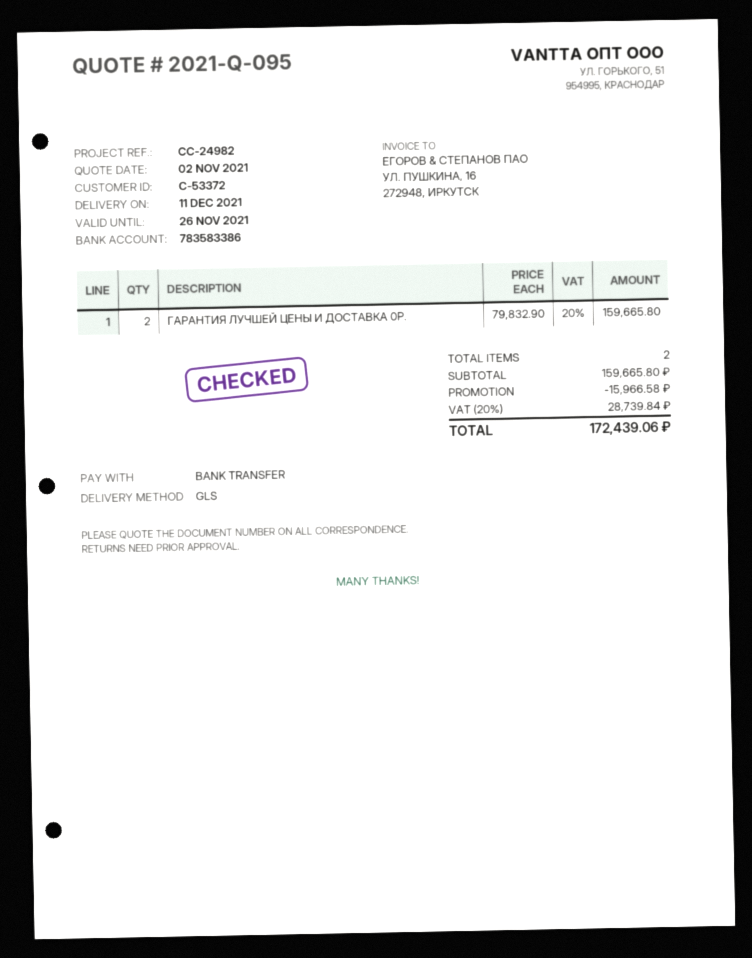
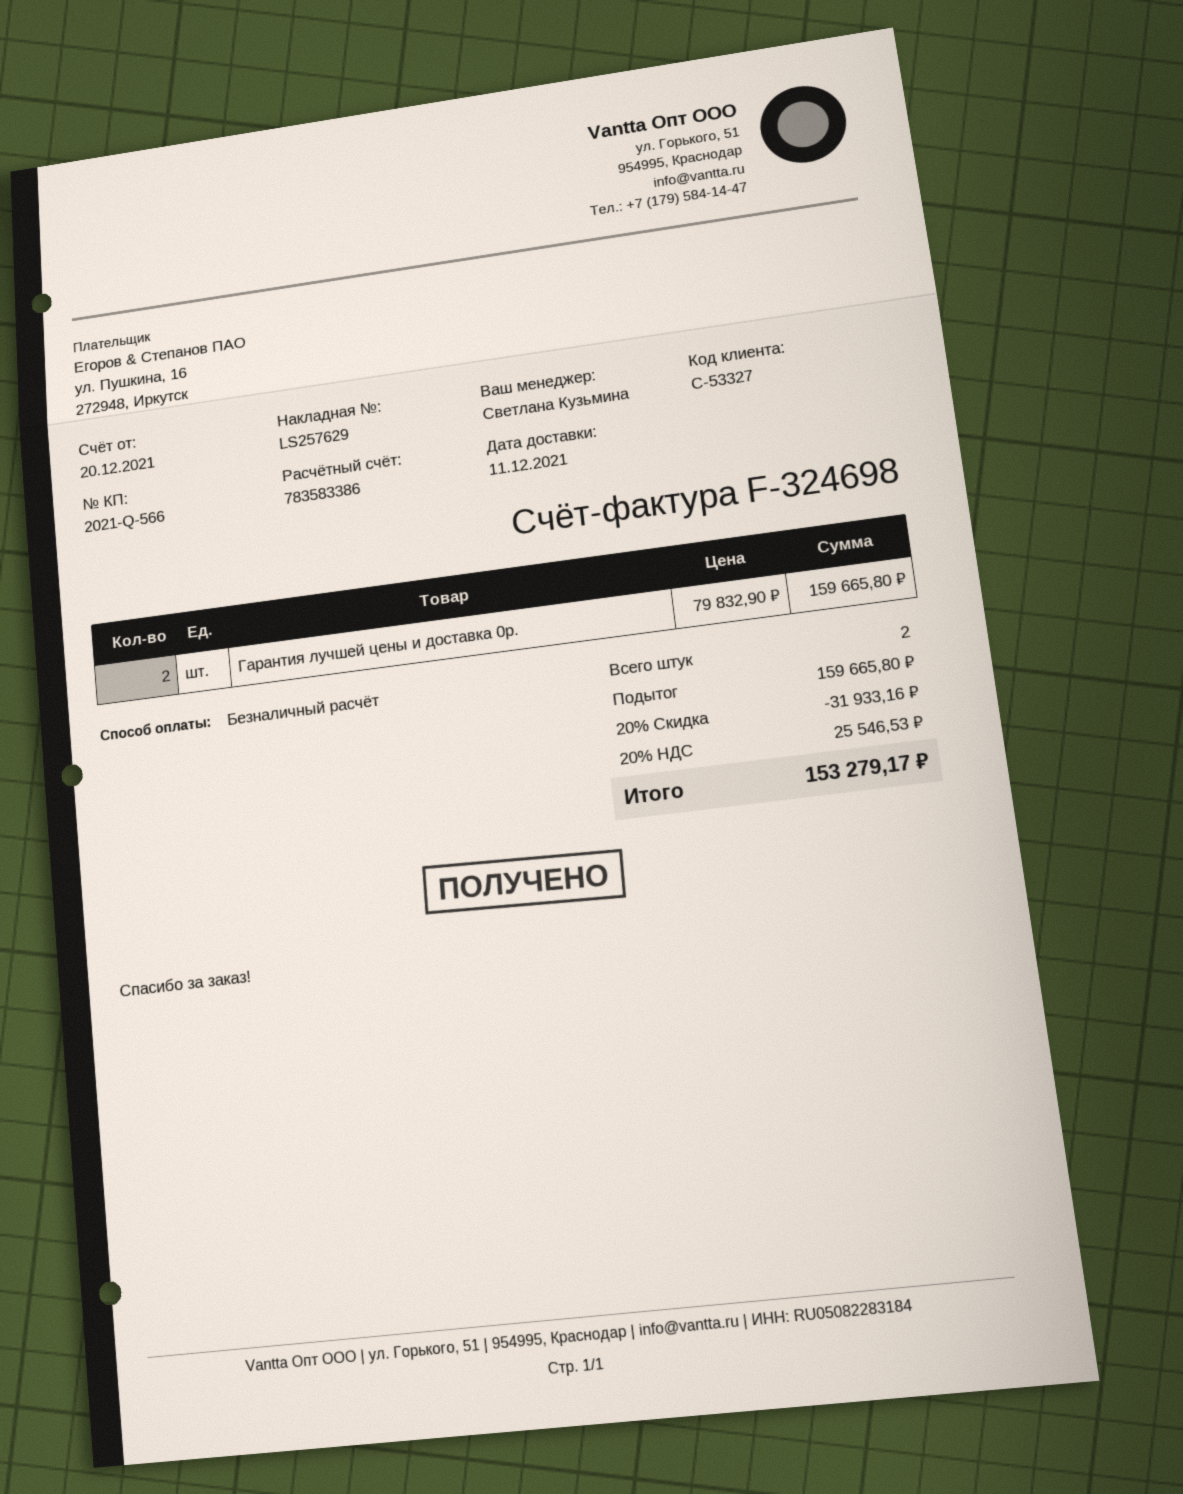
quote number: 2021-Q-095 -> 2021-Q-566
customer number: C-53372 -> C-53327
discount: 15966.58 -> 31933.16
tax: 20% = 28739.84 -> 20% = 25546.53
total: 172439.06 -> 153279.17

